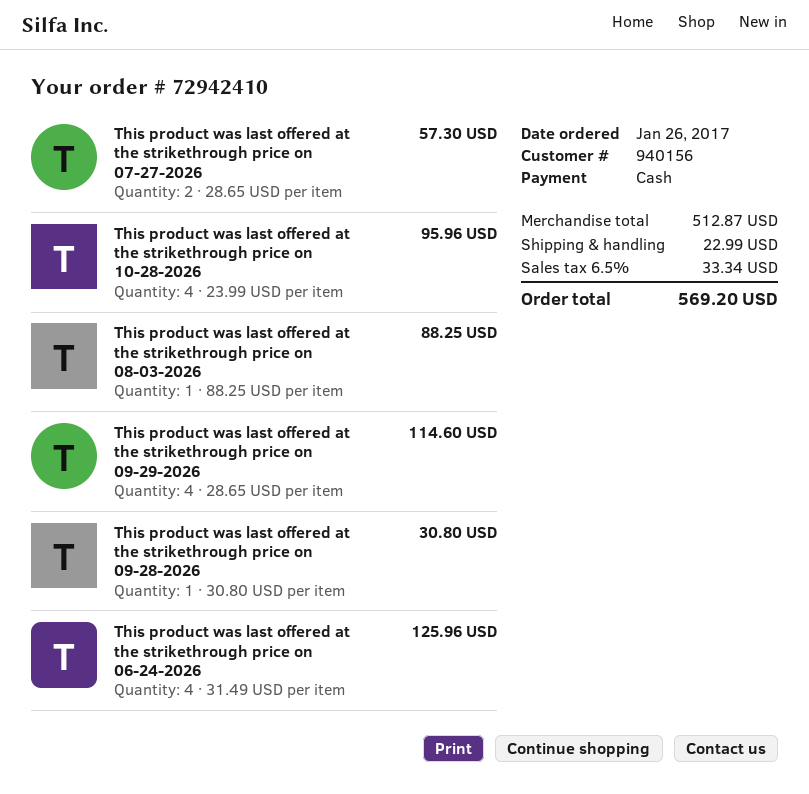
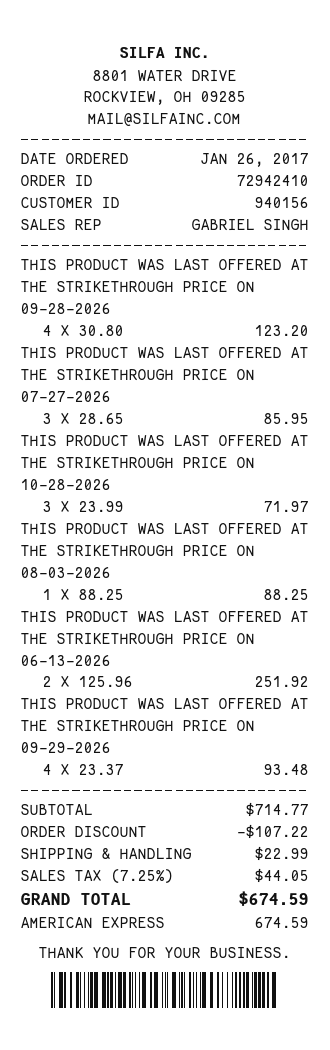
payment method: cash -> American Express
This product was last offered at the strikethrough price on 07-27-2026: 2 x 28.65 = 57.30 -> 3 x 28.65 = 85.95
This product was last offered at the strikethrough price on 10-28-2026: 4 x 23.99 = 95.96 -> 3 x 23.99 = 71.97
This product was last offered at the strikethrough price on 09-29-2026: 4 x 28.65 = 114.60 -> 4 x 23.37 = 93.48
This product was last offered at the strikethrough price on 09-28-2026: 1 x 30.80 = 30.80 -> 4 x 30.80 = 123.20
This product was last offered at the strikethrough price on 06-24-2026: 4 x 31.49 = 125.96 -> none
THIS PRODUCT WAS LAST OFFERED AT THE STRIKETHROUGH PRICE ON 06-13-2026: none -> 2 x 125.96 = 251.92
subtotal: 512.87 -> 714.77
discount: none -> 107.22
tax: 6.5% = 33.34 -> 7.25% = 44.05
total: 569.20 -> 674.59

